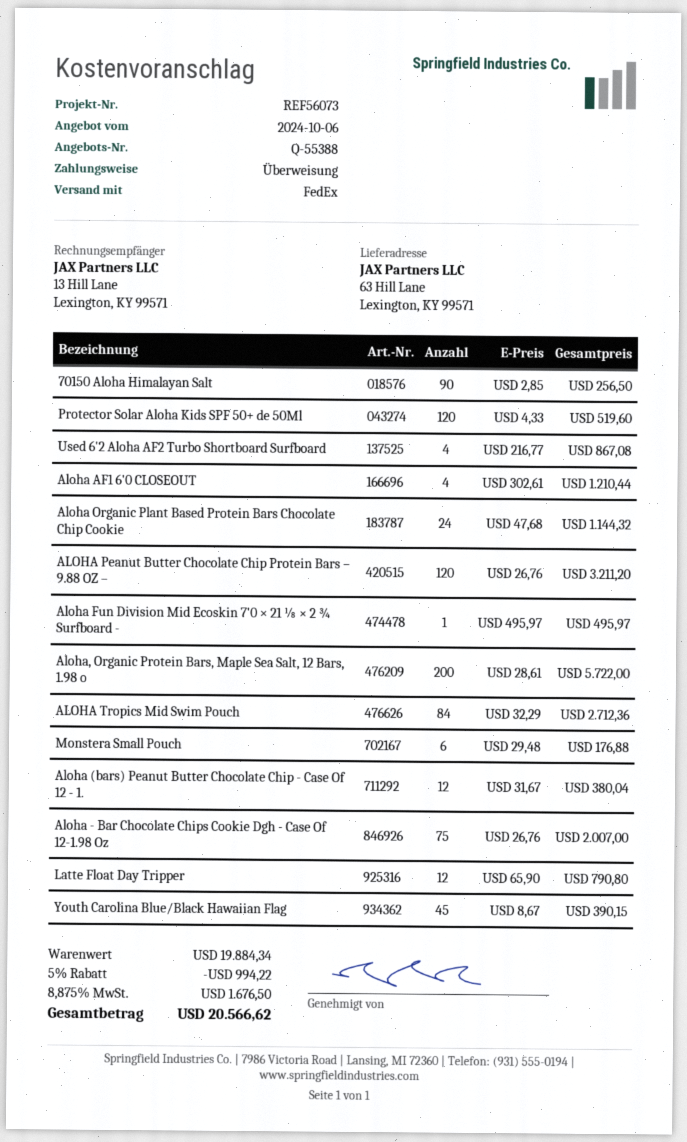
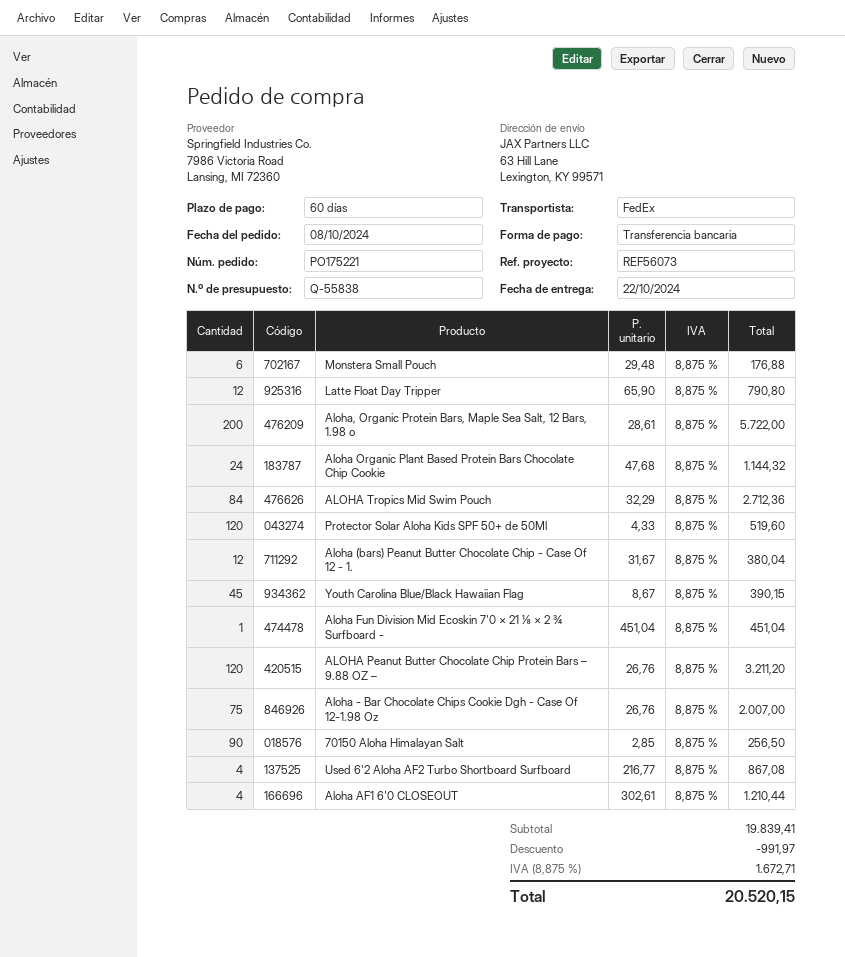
quote number: Q-55388 -> Q-55838
Aloha Fun Division Mid Ecoskin 7'0 × 21 ⅛ × 2 ¾ Surfboard -: 1 x 495.97 = 495.97 -> 1 x 451.04 = 451.04
subtotal: 19884.34 -> 19839.41
discount: 994.22 -> 991.97
tax: 8.875% = 1676.50 -> 8.875% = 1672.71
total: 20566.62 -> 20520.15

